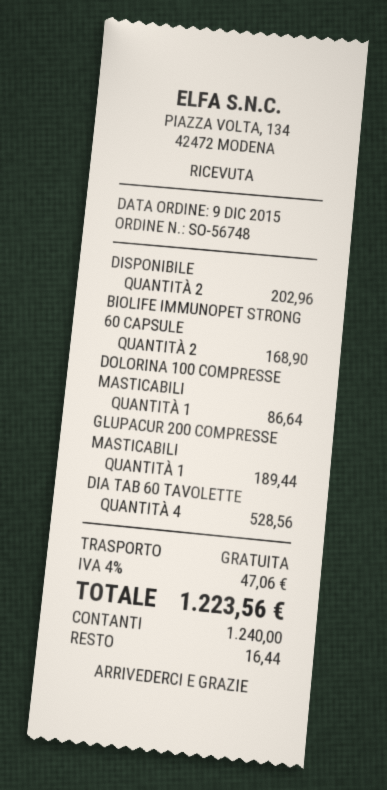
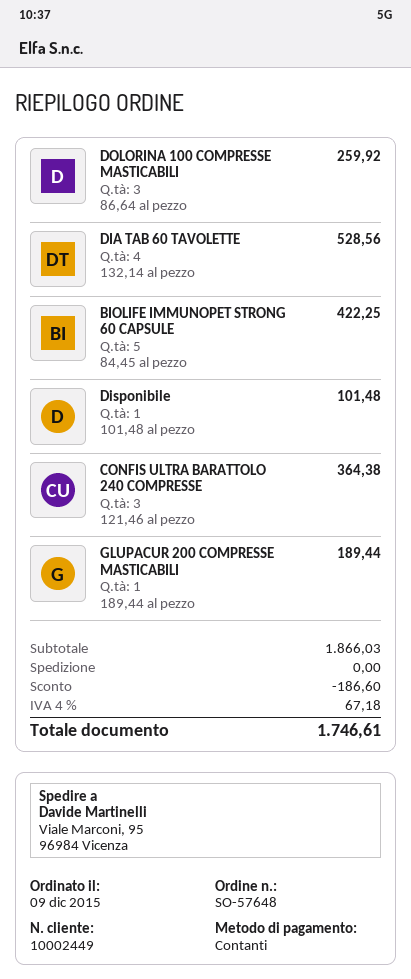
order number: SO-56748 -> SO-57648
DISPONIBILE: 2 for 202.96 -> 1 for 101.48
BIOLIFE IMMUNOPET STRONG 60 CAPSULE: 2 for 168.90 -> 5 for 422.25
DOLORINA 100 COMPRESSE MASTICABILI: 1 for 86.64 -> 3 for 259.92
CONFIS ULTRA BARATTOLO 240 COMPRESSE: none -> 3 for 364.38
discount: none -> 186.60
tax: 4% = 47.06 -> 4% = 67.18
total: 1223.56 -> 1746.61

